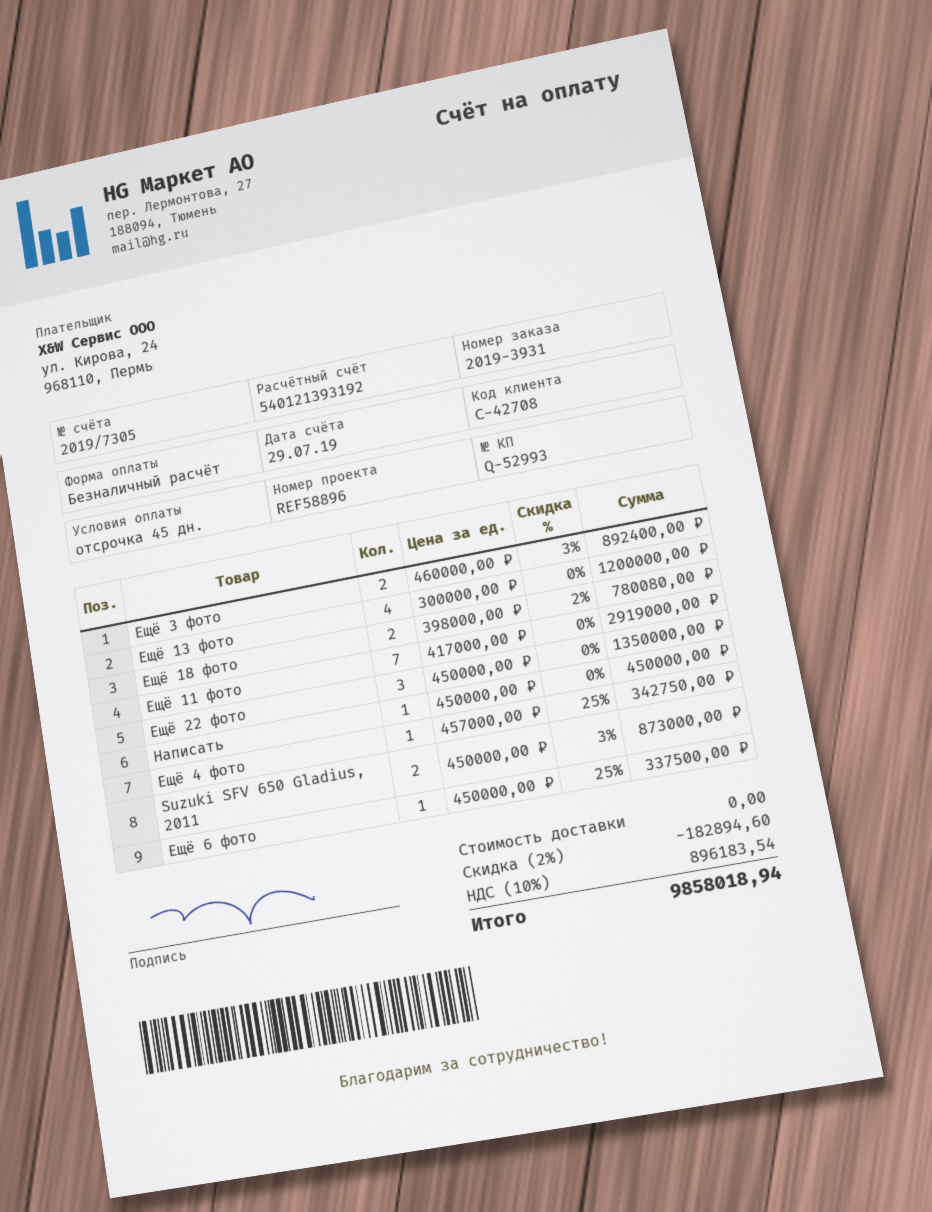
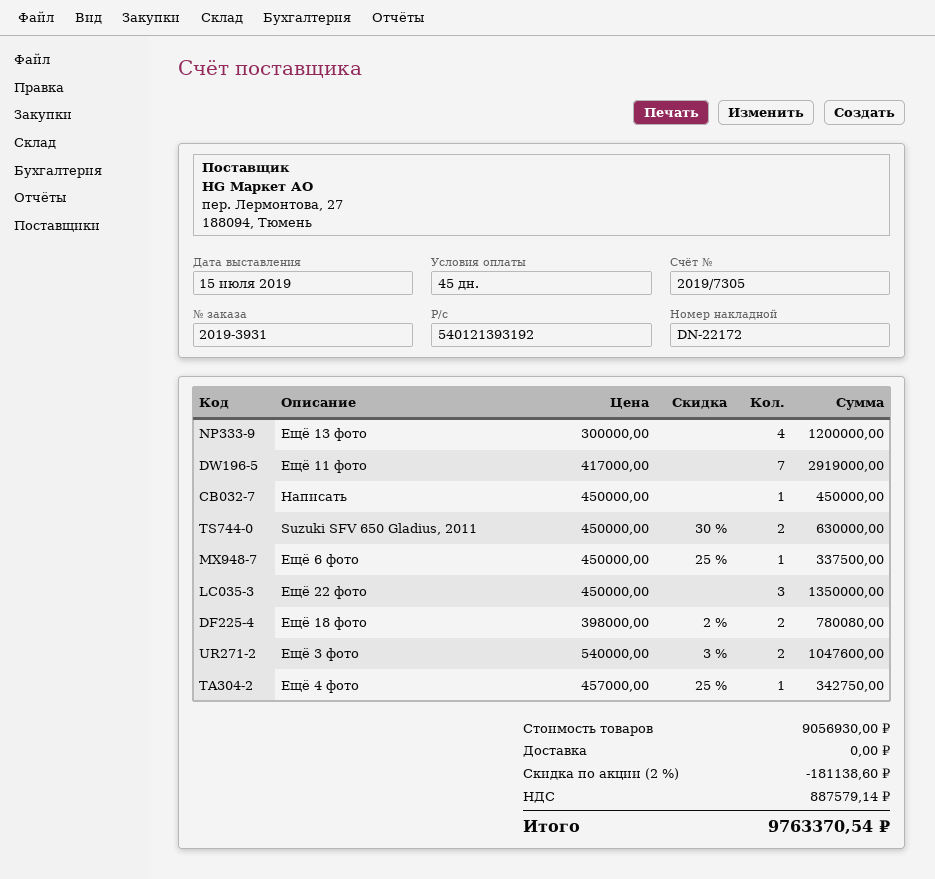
invoice date: 2019-07-29 -> 2019-07-15
Ещё 3 фото: 2 x 460000.00 - 3% = 892400.00 -> 2 x 540000.00 - 3% = 1047600.00
Suzuki SFV 650 Gladius, 2011: 2 x 450000.00 - 3% = 873000.00 -> 2 x 450000.00 - 30% = 630000.00
discount: 2% = 182894.60 -> 2% = 181138.60
tax: 896183.54 -> 887579.14
total: 9858018.94 -> 9763370.54

